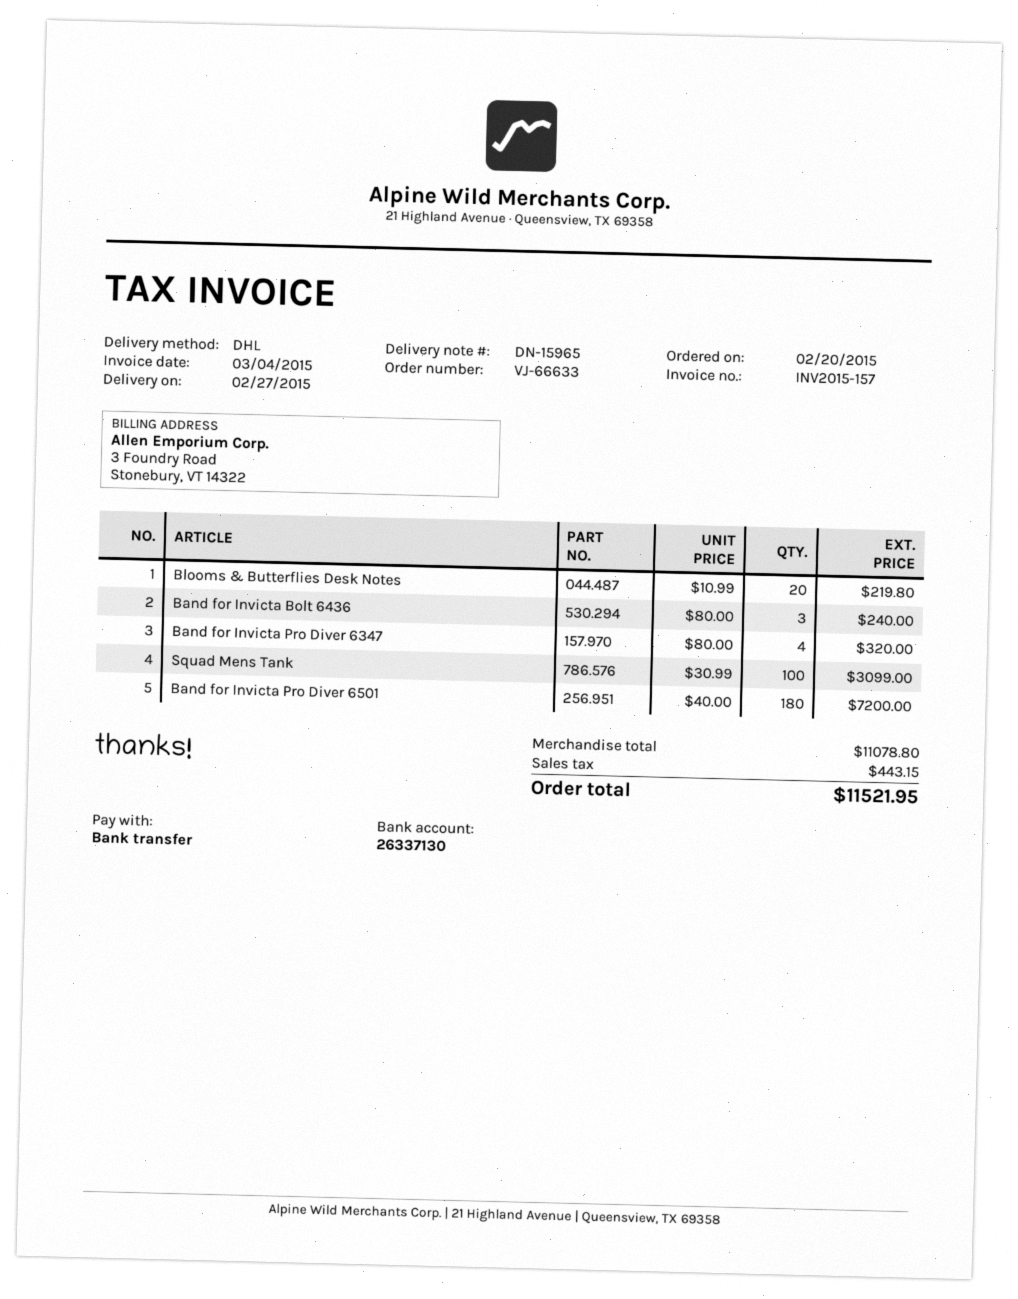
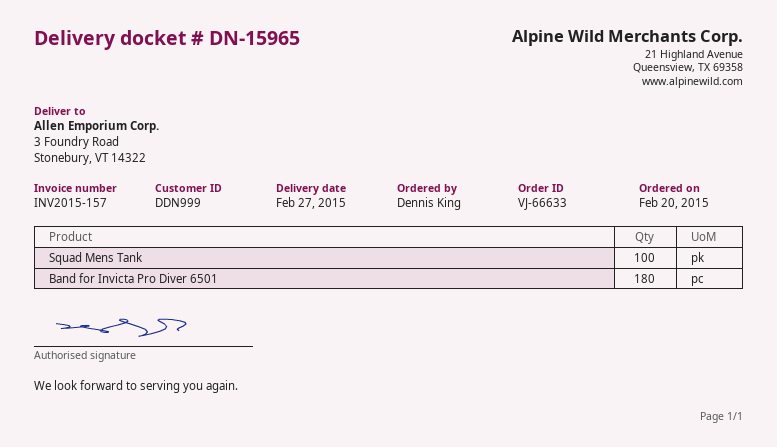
Blooms & Butterflies Desk Notes: 20 -> none
Band for Invicta Bolt 6436: 3 -> none
Band for Invicta Pro Diver 6347: 4 -> none

